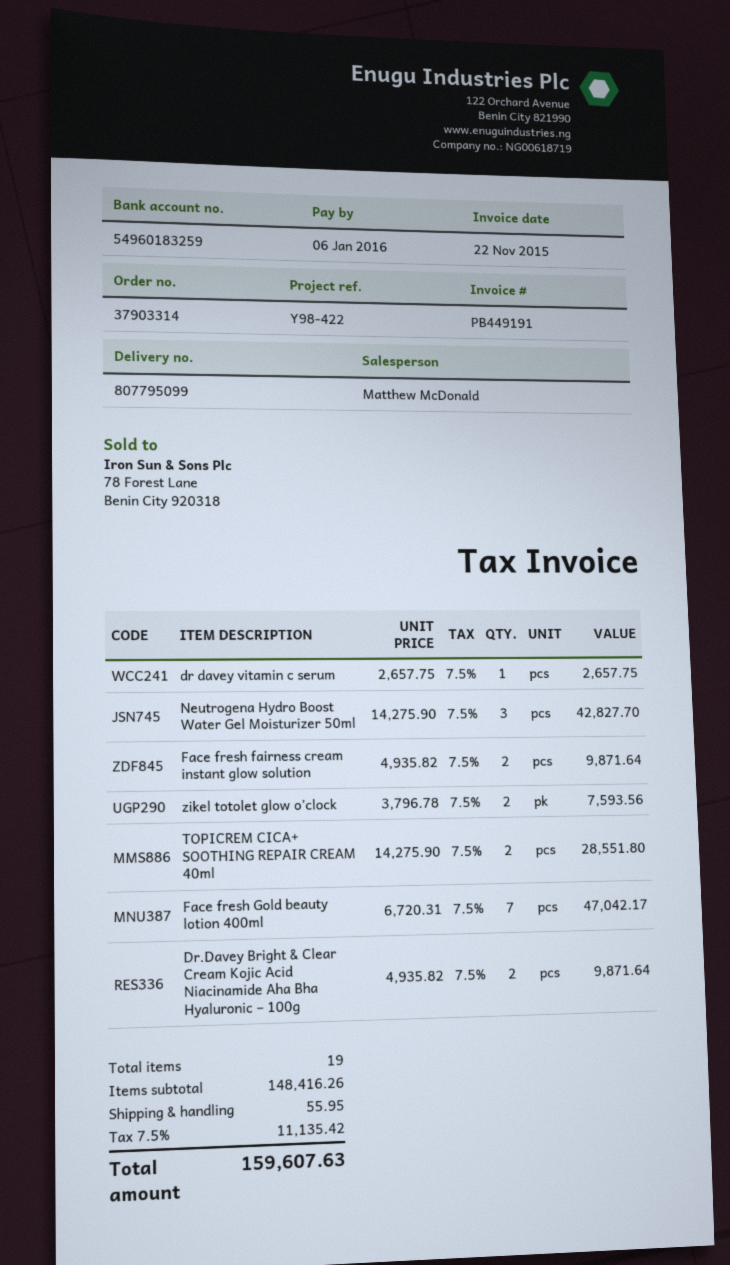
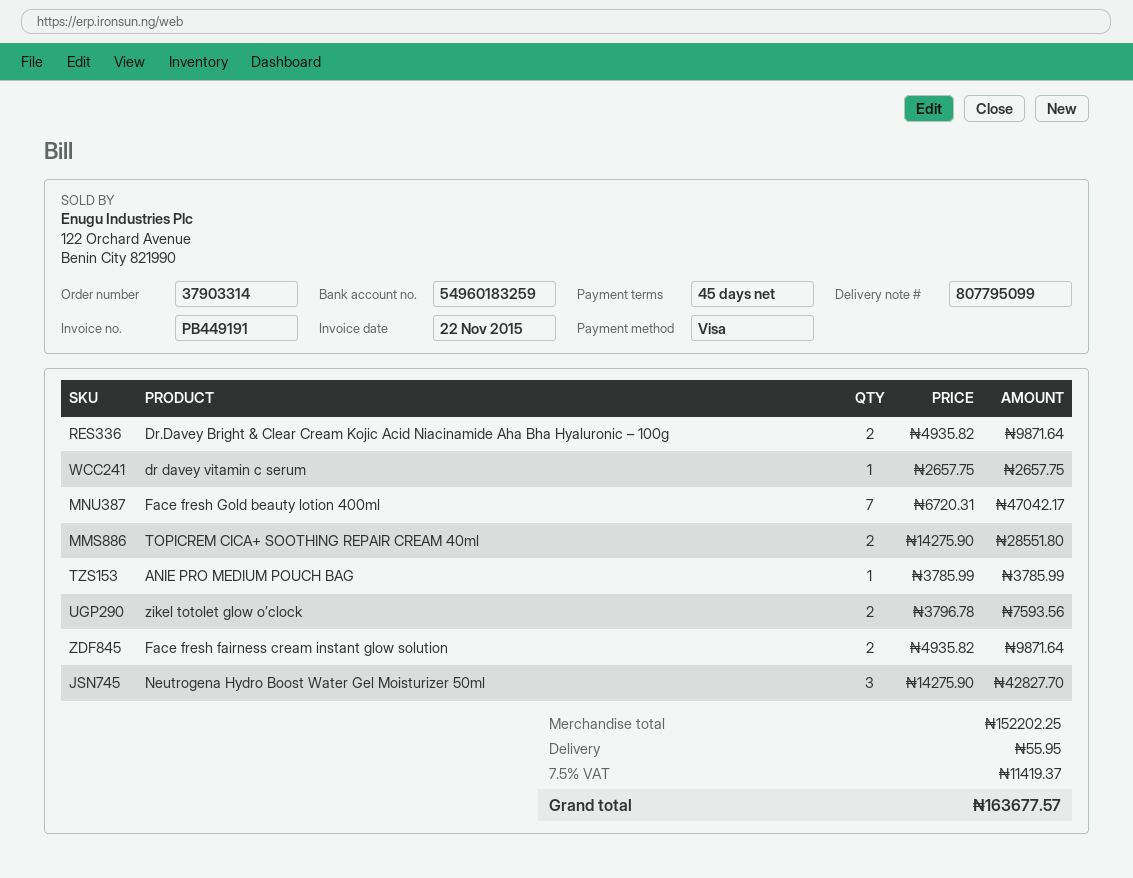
ANIE PRO MEDIUM POUCH BAG: none -> 1 x 3785.99 = 3785.99
subtotal: 148416.26 -> 152202.25
tax: 7.5% = 11135.42 -> 7.5% = 11419.37
total: 159607.63 -> 163677.57

